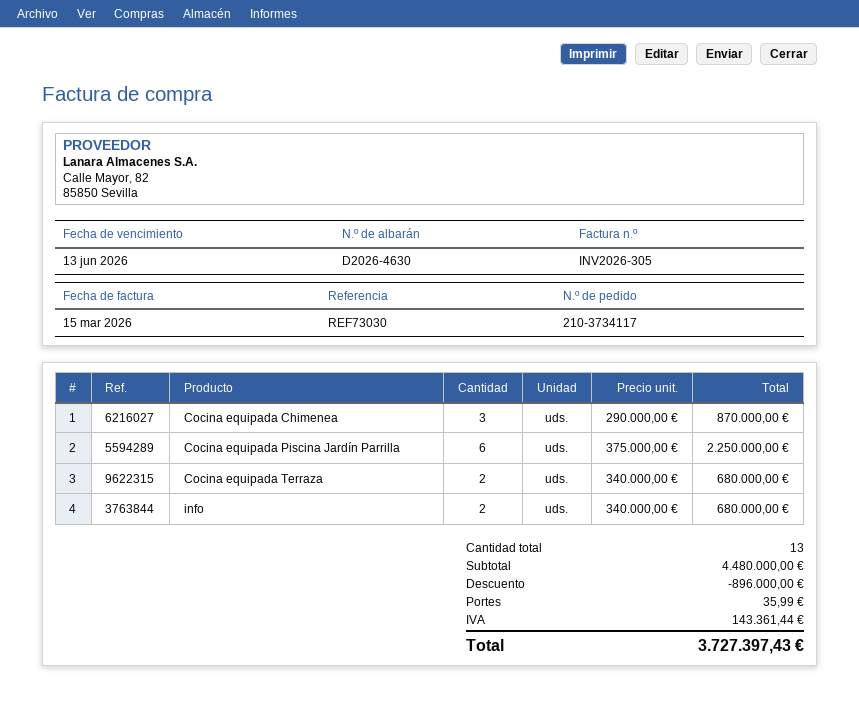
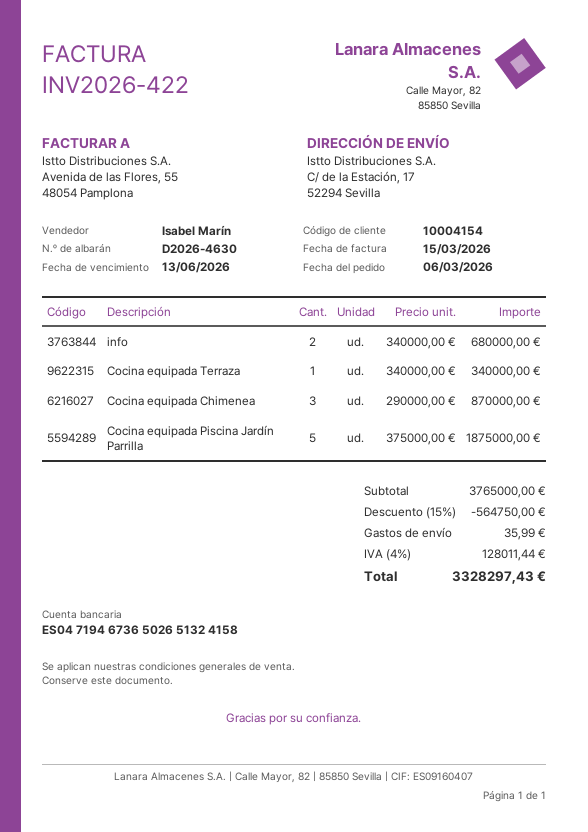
invoice number: INV2026-305 -> INV2026-422
Cocina equipada Piscina Jardín Parrilla: 6 x 375000.00 = 2250000.00 -> 5 x 375000.00 = 1875000.00
Cocina equipada Terraza: 2 x 340000.00 = 680000.00 -> 1 x 340000.00 = 340000.00
subtotal: 4480000.00 -> 3765000.00
discount: 896000.00 -> 564750.00
tax: 143361.44 -> 128011.44
total: 3727397.43 -> 3328297.43

